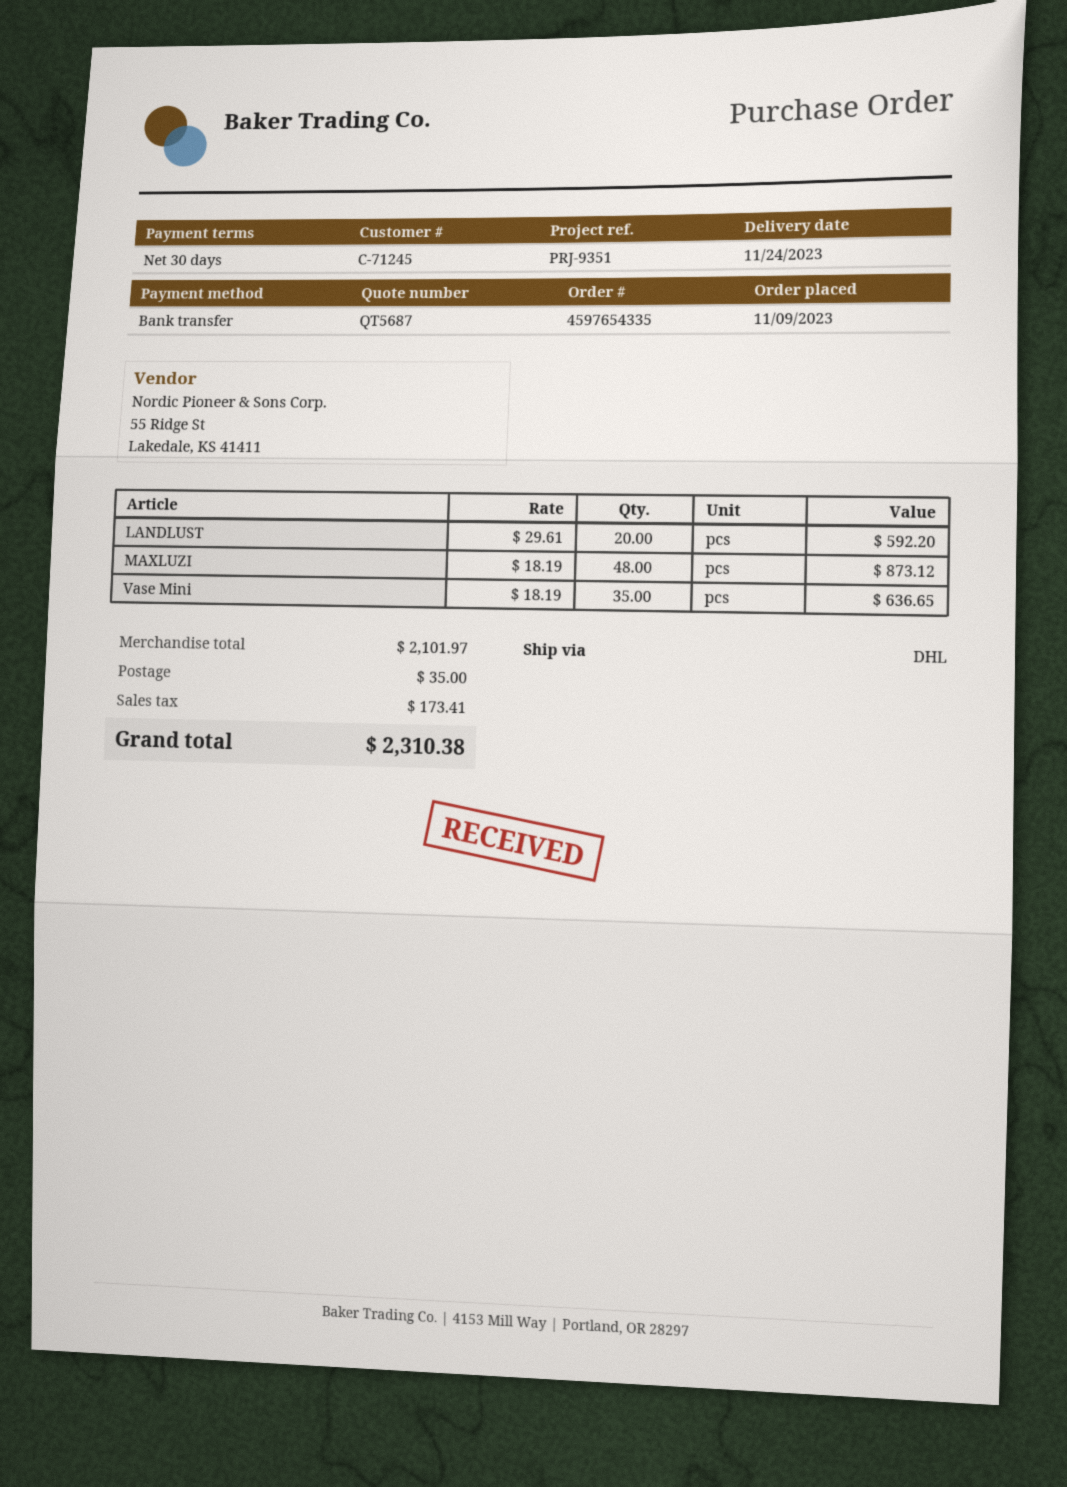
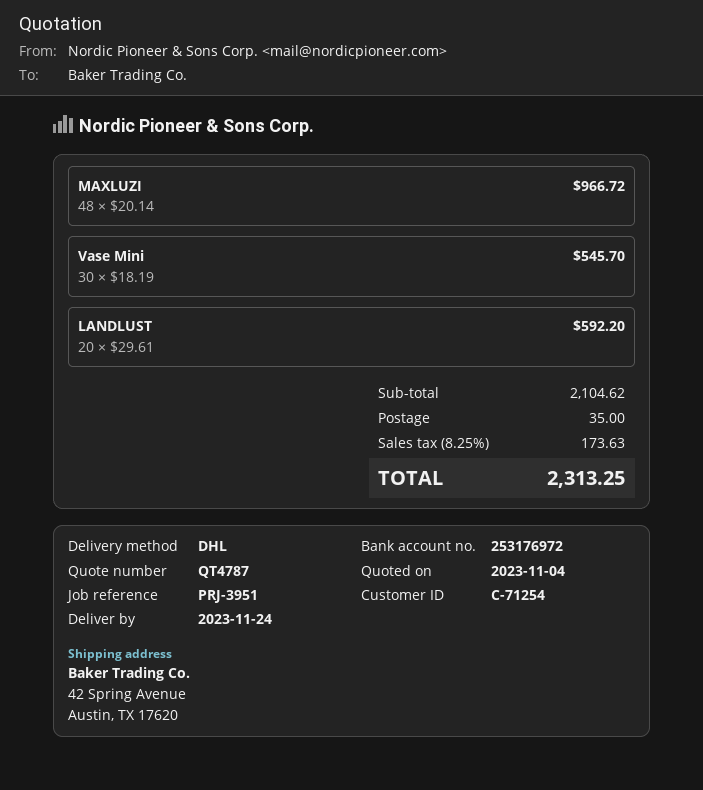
quote number: QT5687 -> QT4787
customer number: C-71245 -> C-71254
reference: PRJ-9351 -> PRJ-3951
MAXLUZI: 48 x 18.19 = 873.12 -> 48 x 20.14 = 966.72
Vase Mini: 35 x 18.19 = 636.65 -> 30 x 18.19 = 545.70
subtotal: 2101.97 -> 2104.62
tax: 173.41 -> 173.63
total: 2310.38 -> 2313.25

